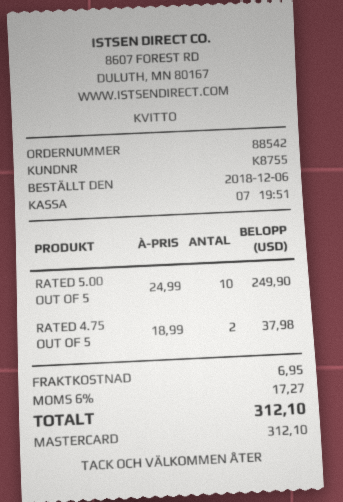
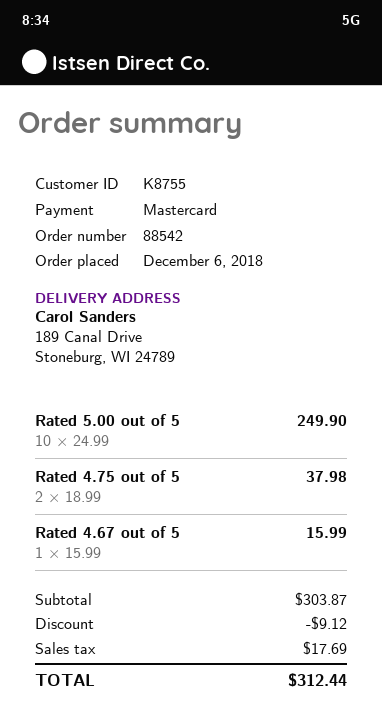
Rated 4.67 out of 5: none -> 1 x 15.99 = 15.99
discount: none -> 9.12
shipping: 6.95 -> none
tax: 17.27 -> 17.69
total: 312.10 -> 312.44

